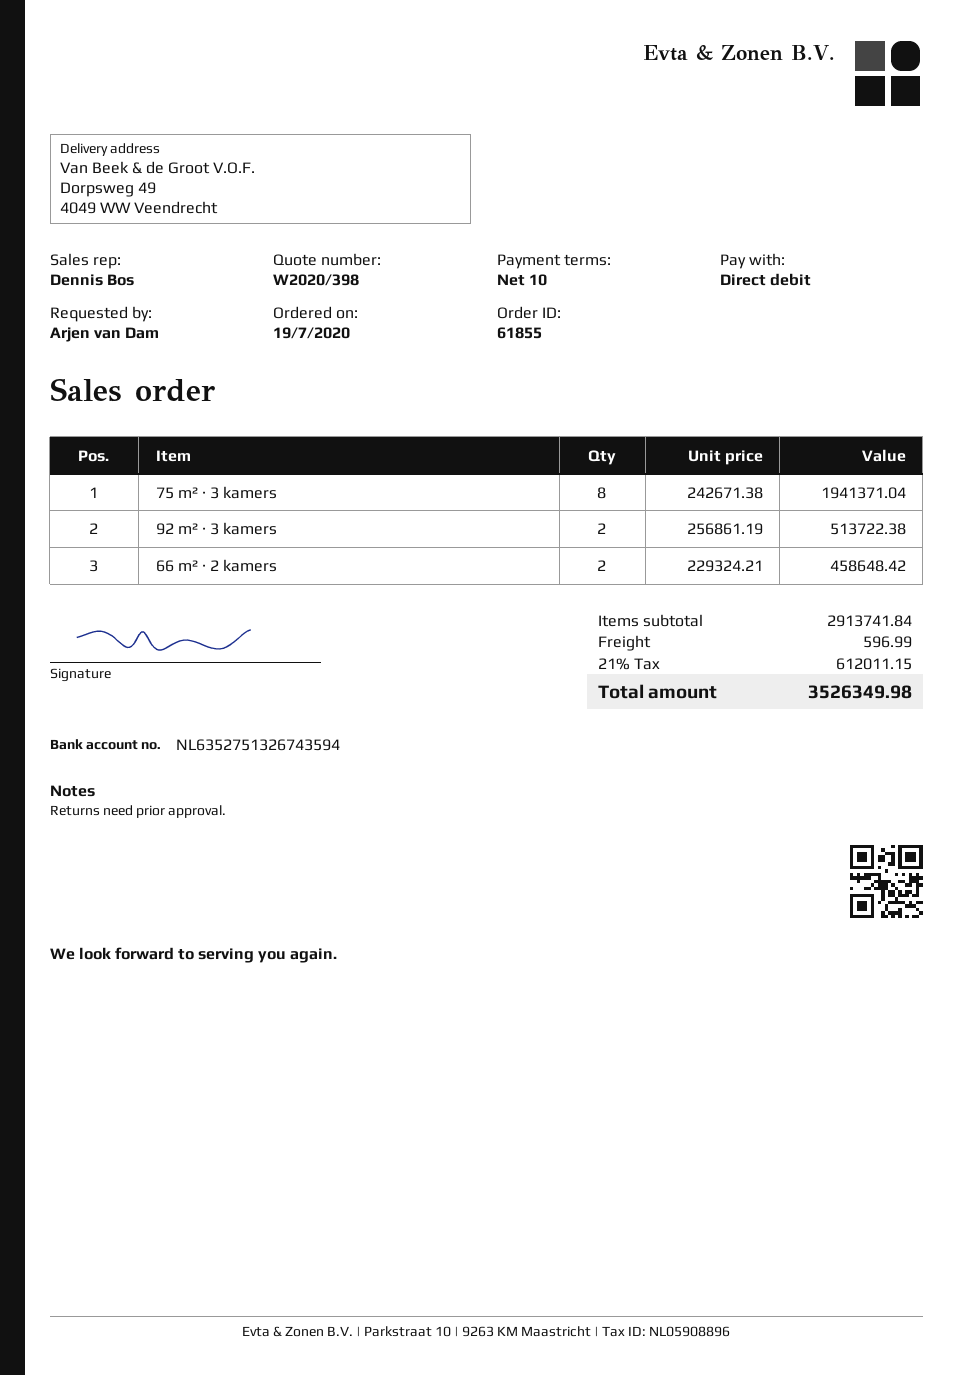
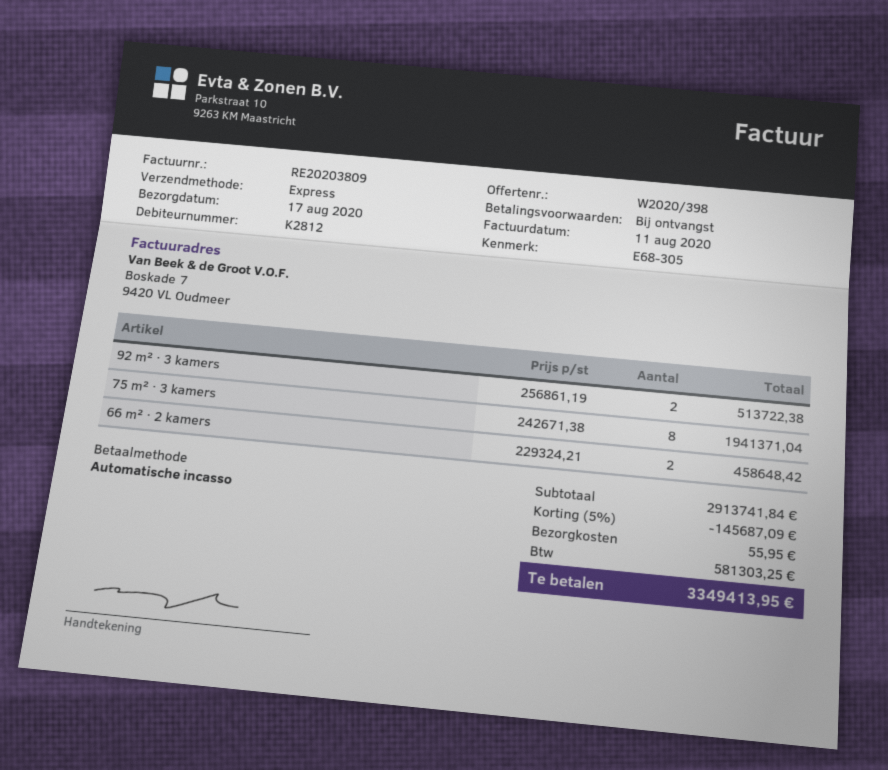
payment terms: 10 days -> on receipt
discount: none -> 5% = 145687.09
shipping: 596.99 -> 55.95
tax: 612011.15 -> 581303.25
total: 3526349.98 -> 3349413.95

